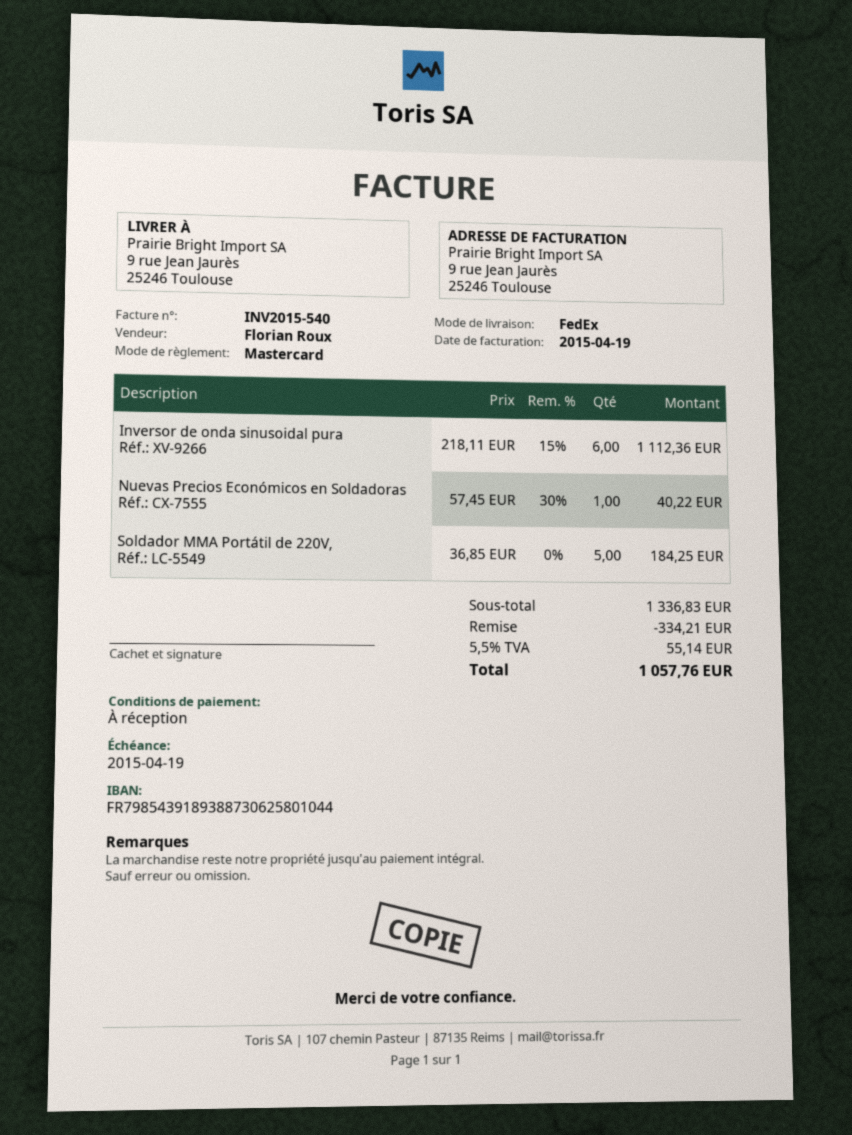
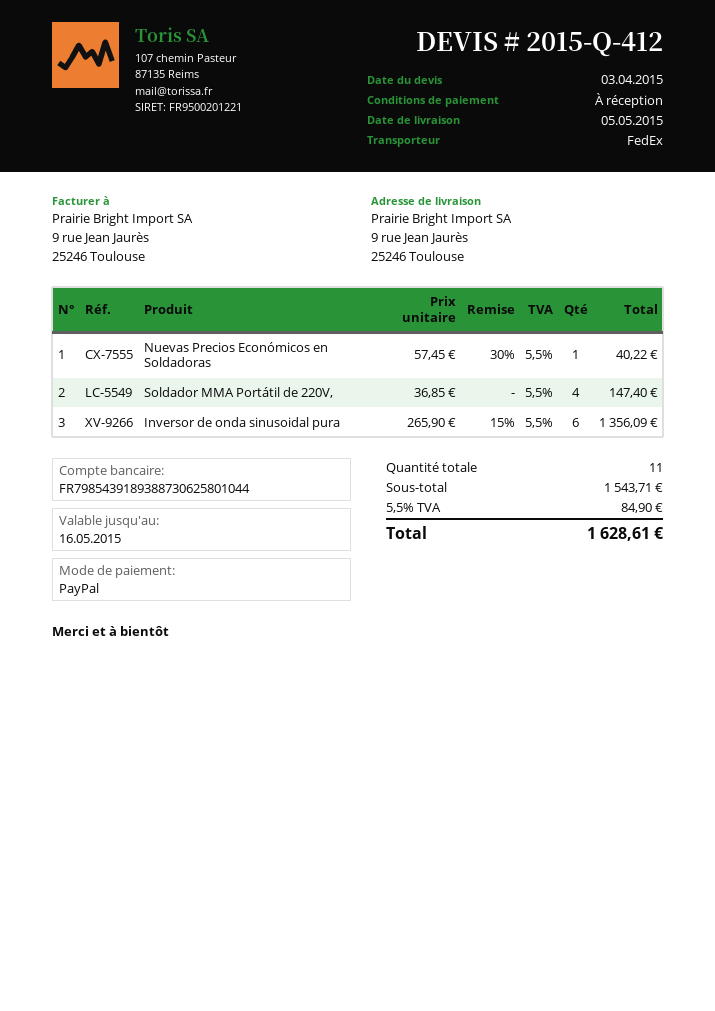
payment method: Mastercard -> PayPal
Inversor de onda sinusoidal pura: 6 x 218.11 - 15% = 1112.36 -> 6 x 265.90 - 15% = 1356.09
Soldador MMA Portátil de 220V,: 5 x 36.85 = 184.25 -> 4 x 36.85 = 147.40
subtotal: 1336.83 -> 1543.71
discount: 334.21 -> none
tax: 5.5% = 55.14 -> 5.5% = 84.90
total: 1057.76 -> 1628.61

